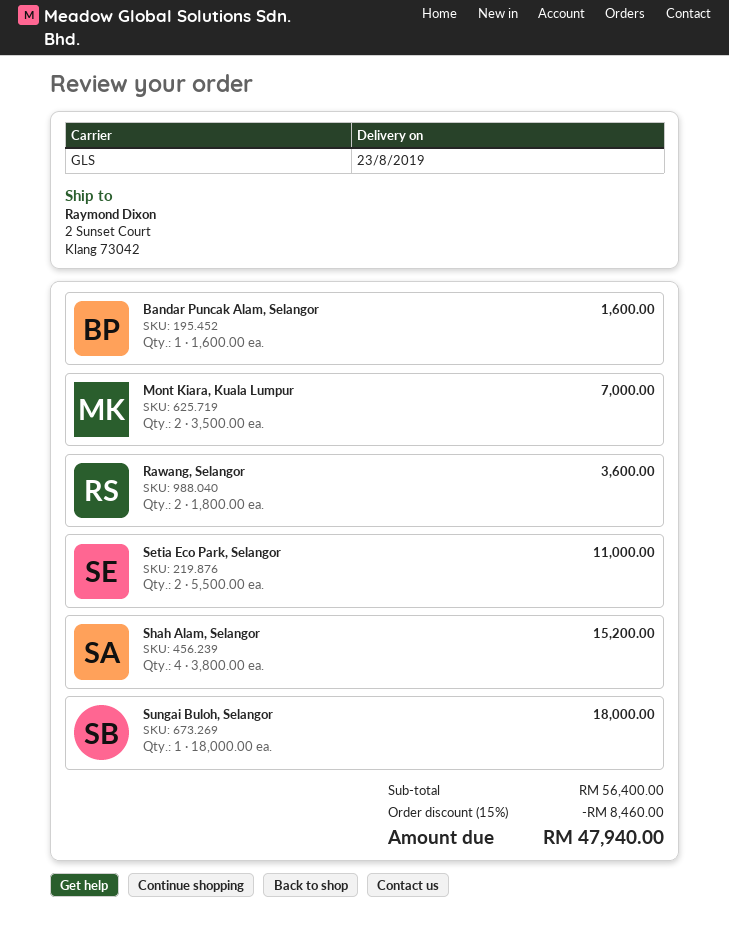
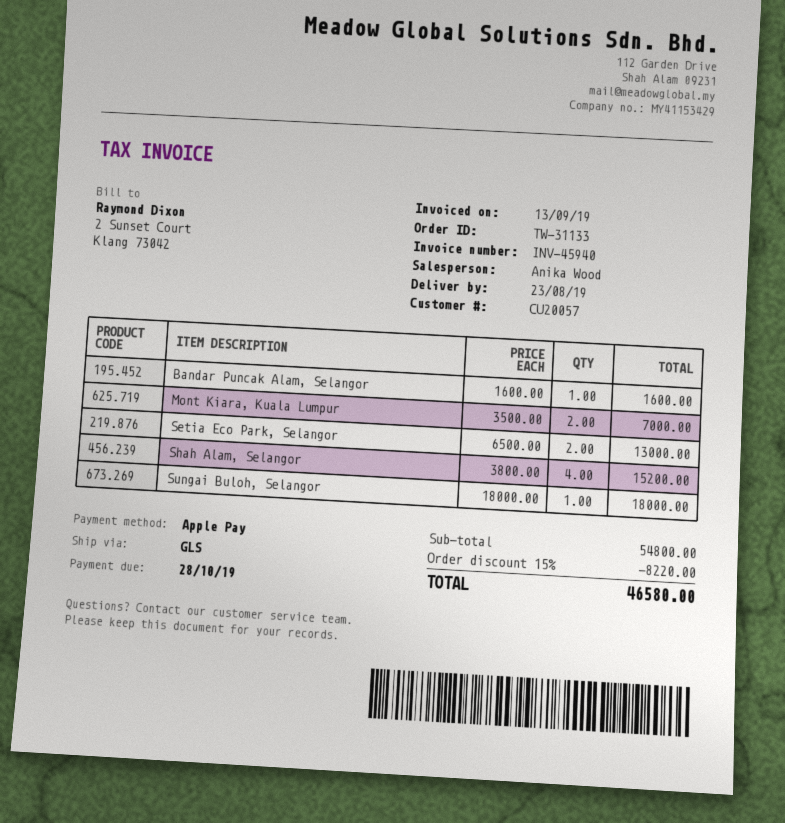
Rawang, Selangor: 2 x 1800.00 = 3600.00 -> none
Setia Eco Park, Selangor: 2 x 5500.00 = 11000.00 -> 2 x 6500.00 = 13000.00
subtotal: 56400.00 -> 54800.00
discount: 15% = 8460.00 -> 15% = 8220.00
total: 47940.00 -> 46580.00

